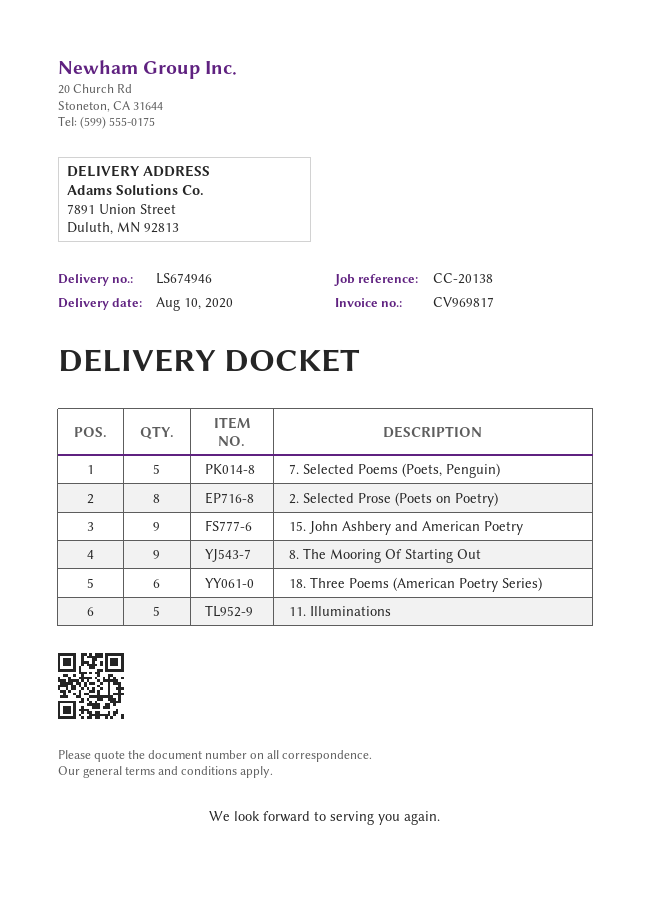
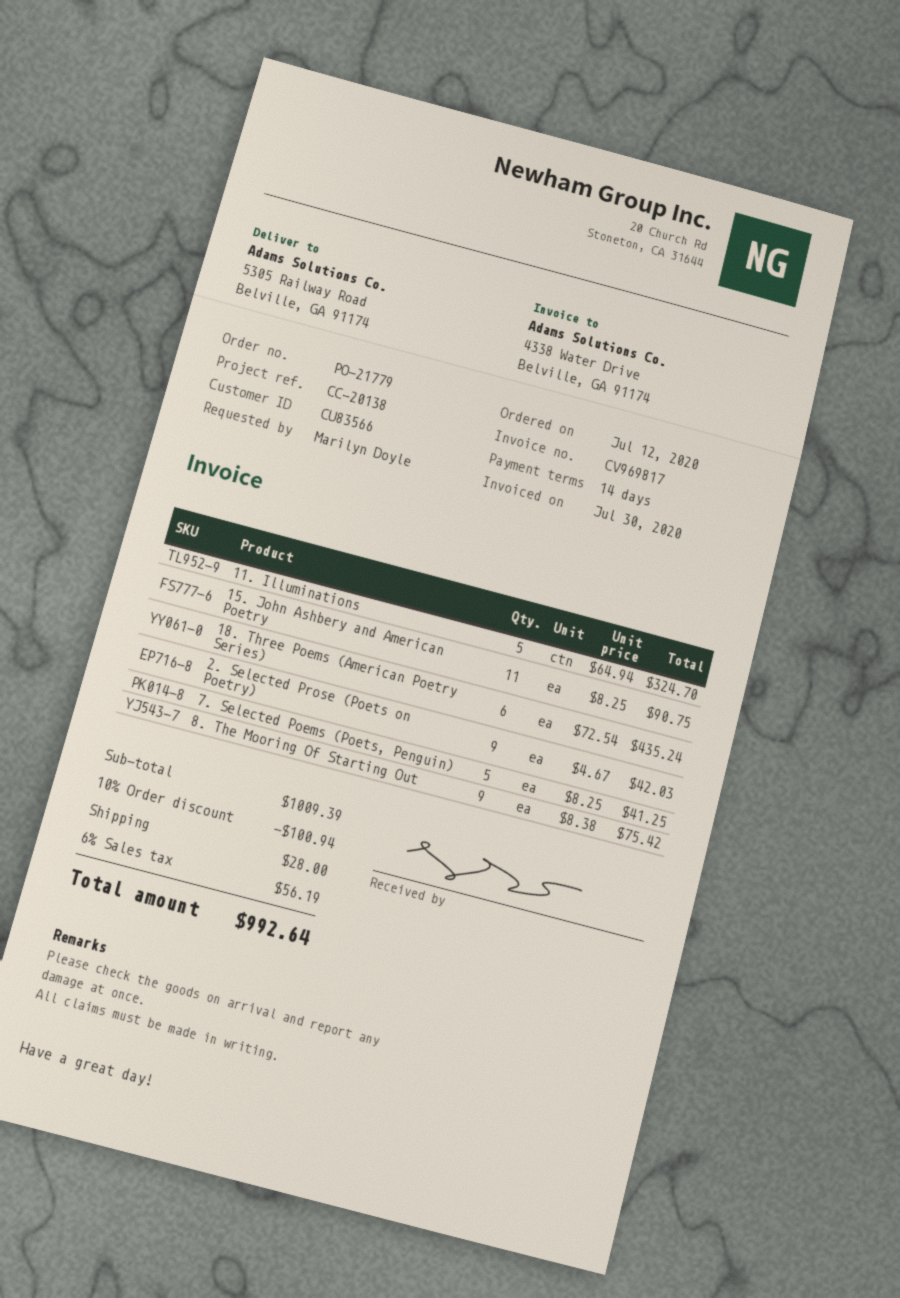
ship to: 7891 Union Street, Duluth, MN 92813 -> 5305 Railway Road, Belville, GA 91174
2. Selected Prose (Poets on Poetry): 8 -> 9
15. John Ashbery and American Poetry: 9 -> 11

